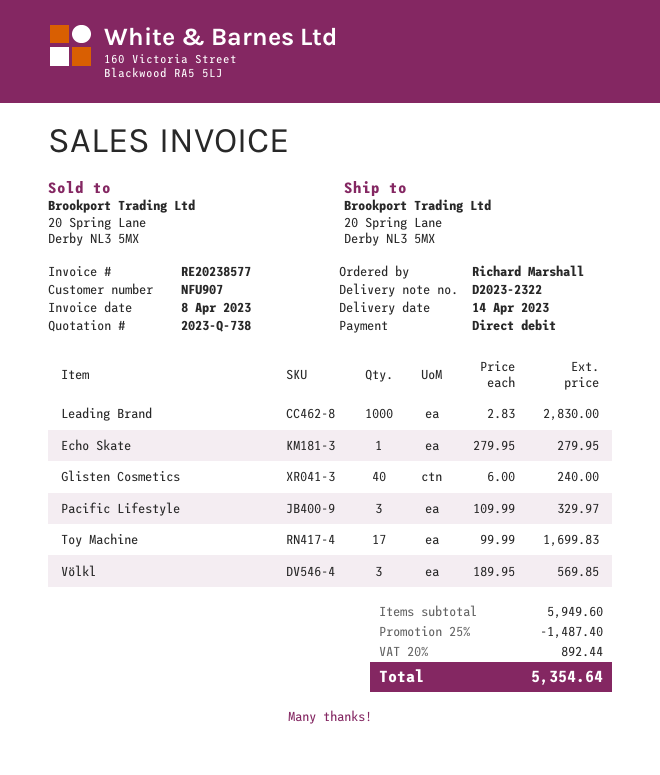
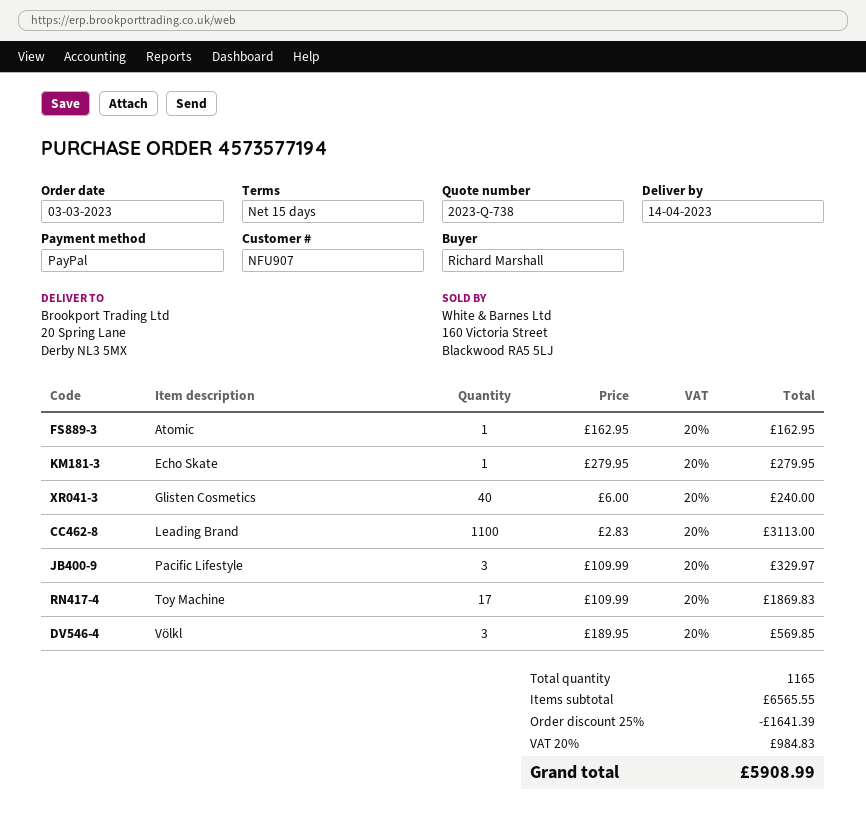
payment method: direct debit -> PayPal
Leading Brand: 1000 x 2.83 = 2830.00 -> 1100 x 2.83 = 3113.00
Toy Machine: 17 x 99.99 = 1699.83 -> 17 x 109.99 = 1869.83
Atomic: none -> 1 x 162.95 = 162.95
subtotal: 5949.60 -> 6565.55
discount: 25% = 1487.40 -> 25% = 1641.39
tax: 20% = 892.44 -> 20% = 984.83
total: 5354.64 -> 5908.99

